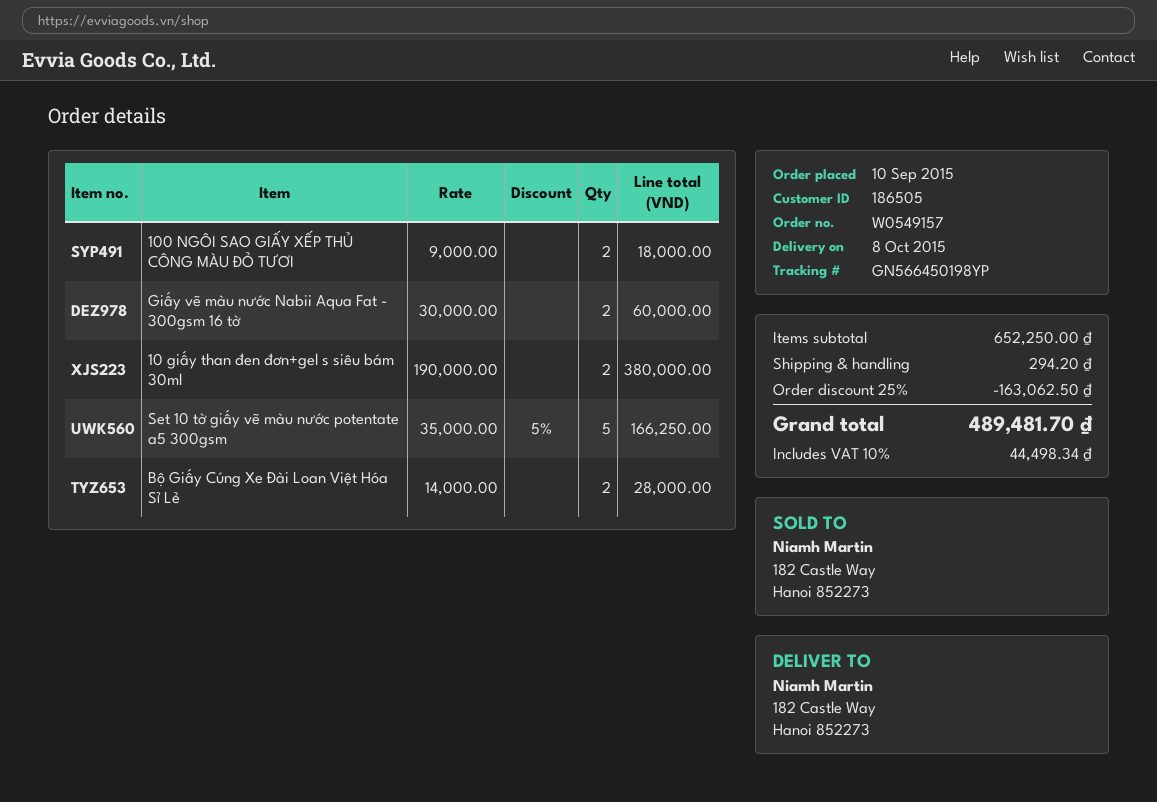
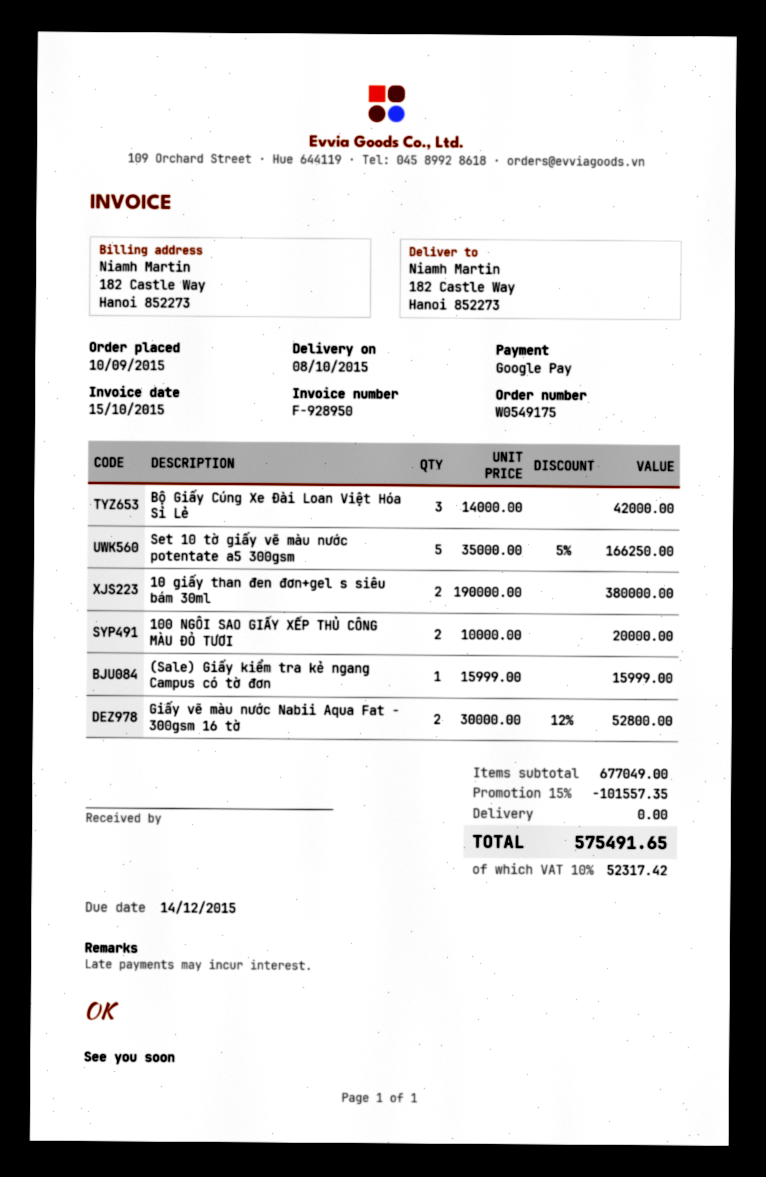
order number: W0549157 -> W0549175
100 NGÔI SAO GIẤY XẾP THỦ CÔNG MÀU ĐỎ TƯƠI: 2 x 9000.00 = 18000.00 -> 2 x 10000.00 = 20000.00
Giấy vẽ màu nước Nabii Aqua Fat - 300gsm 16 tờ: 2 x 30000.00 = 60000.00 -> 2 x 30000.00 - 12% = 52800.00
Bộ Giấy Cúng Xe Đài Loan Việt Hóa Sỉ Lẻ: 2 x 14000.00 = 28000.00 -> 3 x 14000.00 = 42000.00
(Sale) Giấy kiểm tra kẻ ngang Campus có tờ đơn: none -> 1 x 15999.00 = 15999.00
subtotal: 652250.00 -> 677049.00
discount: 25% = 163062.50 -> 15% = 101557.35
shipping: 294.20 -> 0.00
tax: 10% = 44498.34 -> 10% = 52317.42
total: 489481.70 -> 575491.65

